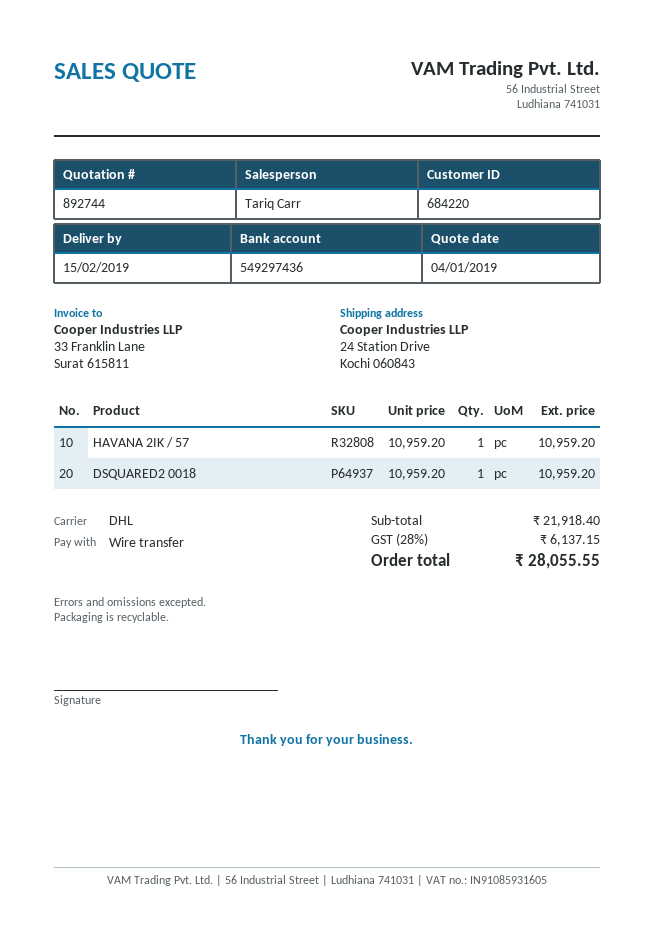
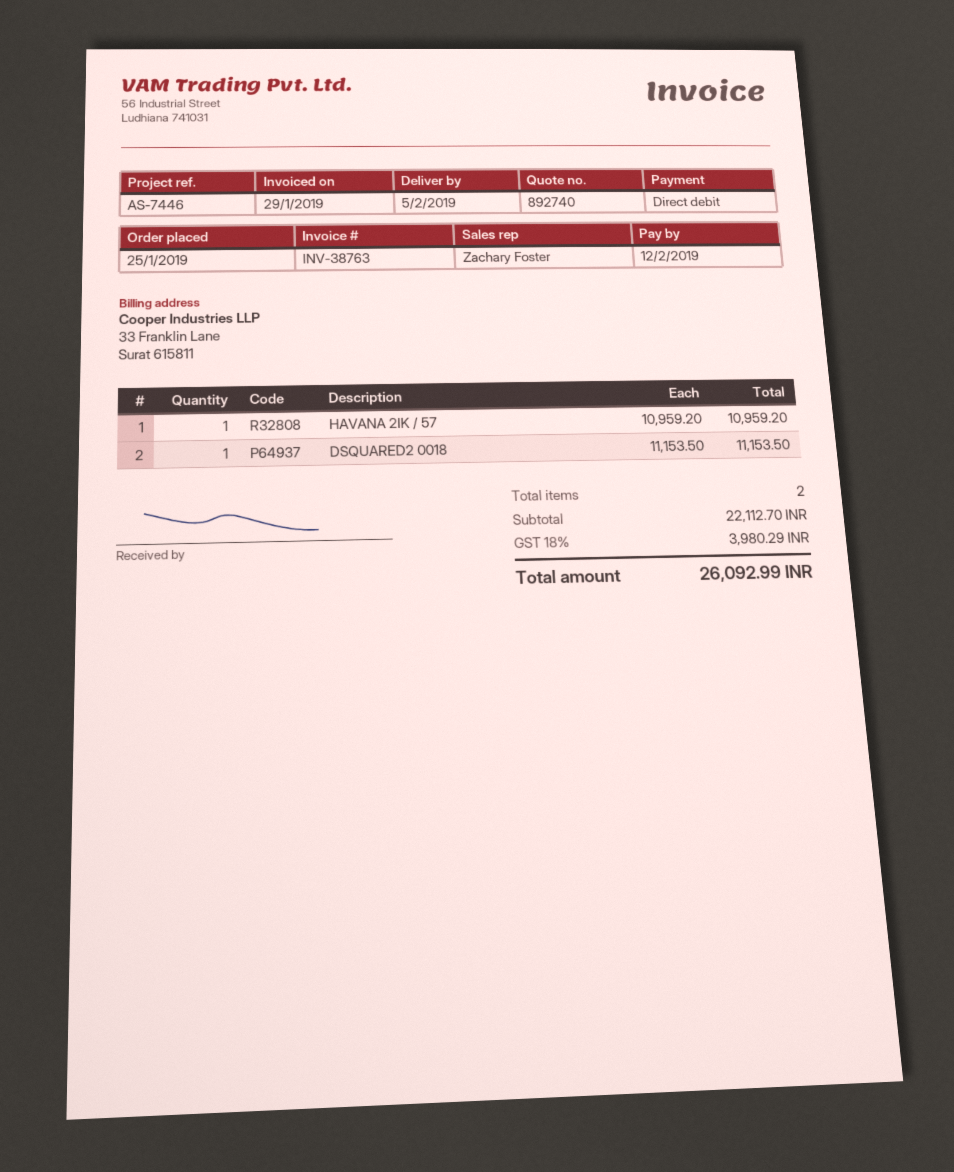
quote number: 892744 -> 892740
delivery date: 2019-02-15 -> 2019-02-05
sales rep: Tariq Carr -> Zachary Foster
payment method: bank transfer -> direct debit
DSQUARED2 0018: 1 x 10959.20 = 10959.20 -> 1 x 11153.50 = 11153.50
subtotal: 21918.40 -> 22112.70
tax: 28% = 6137.15 -> 18% = 3980.29
total: 28055.55 -> 26092.99

